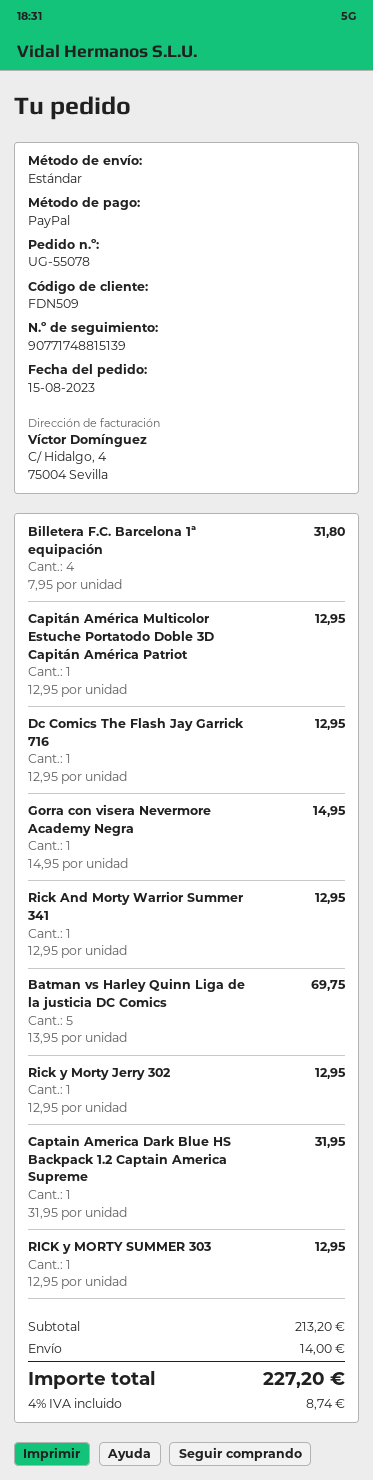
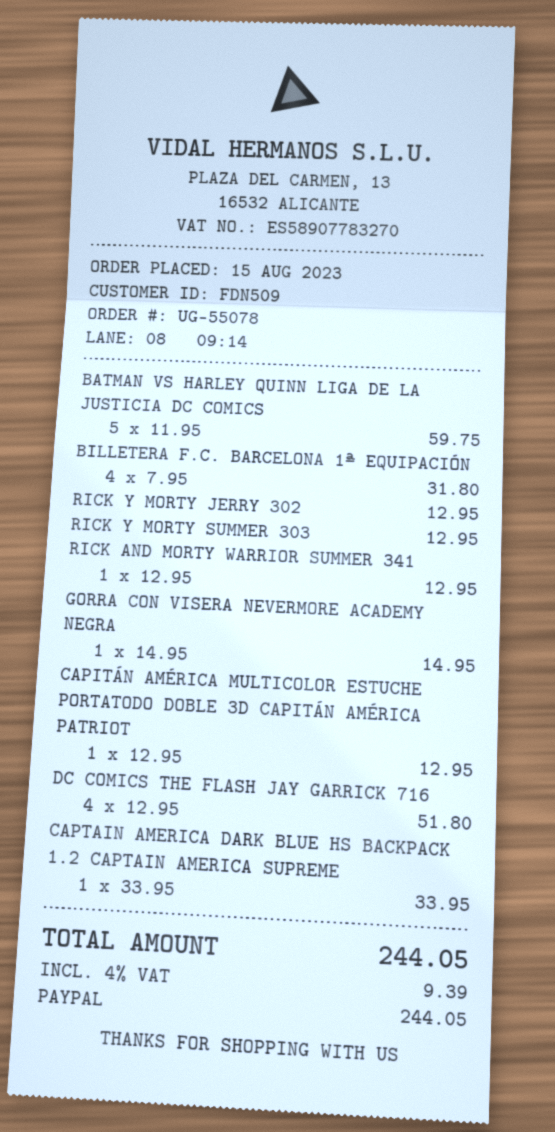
Dc Comics The Flash Jay Garrick 716: 1 x 12.95 = 12.95 -> 4 x 12.95 = 51.80
Batman vs Harley Quinn Liga de la justicia DC Comics: 5 x 13.95 = 69.75 -> 5 x 11.95 = 59.75
Captain America Dark Blue HS Backpack 1.2 Captain America Supreme: 1 x 31.95 = 31.95 -> 1 x 33.95 = 33.95
shipping: 14.00 -> none
tax: 4% = 8.74 -> 4% = 9.39
total: 227.20 -> 244.05

